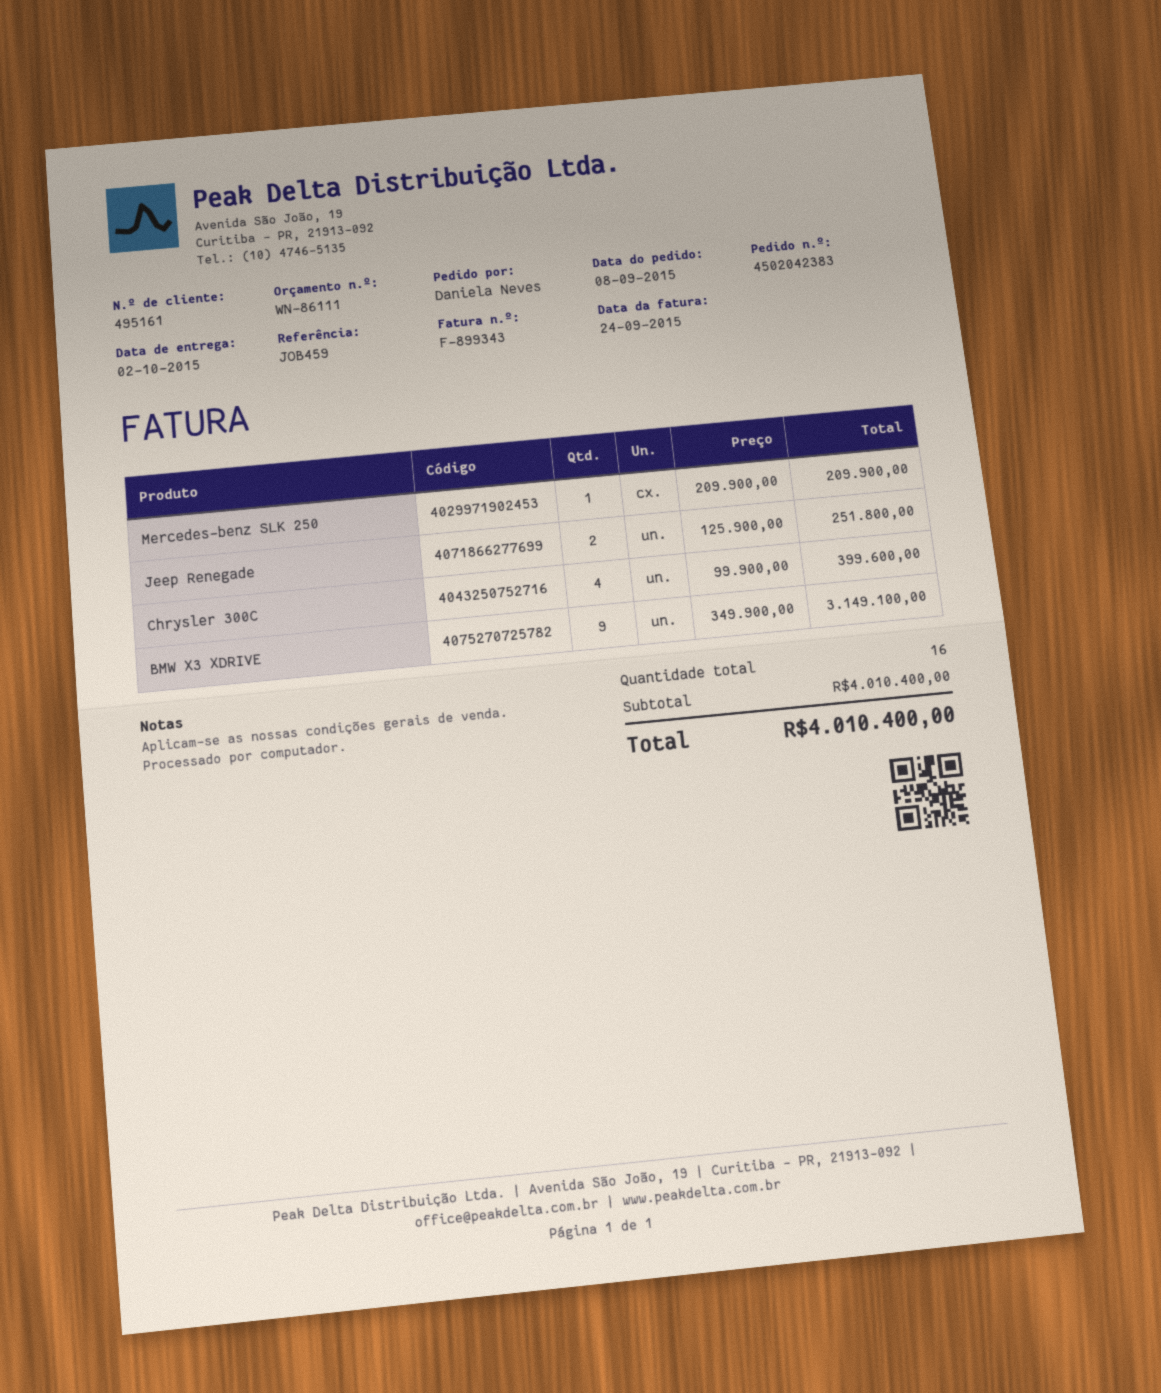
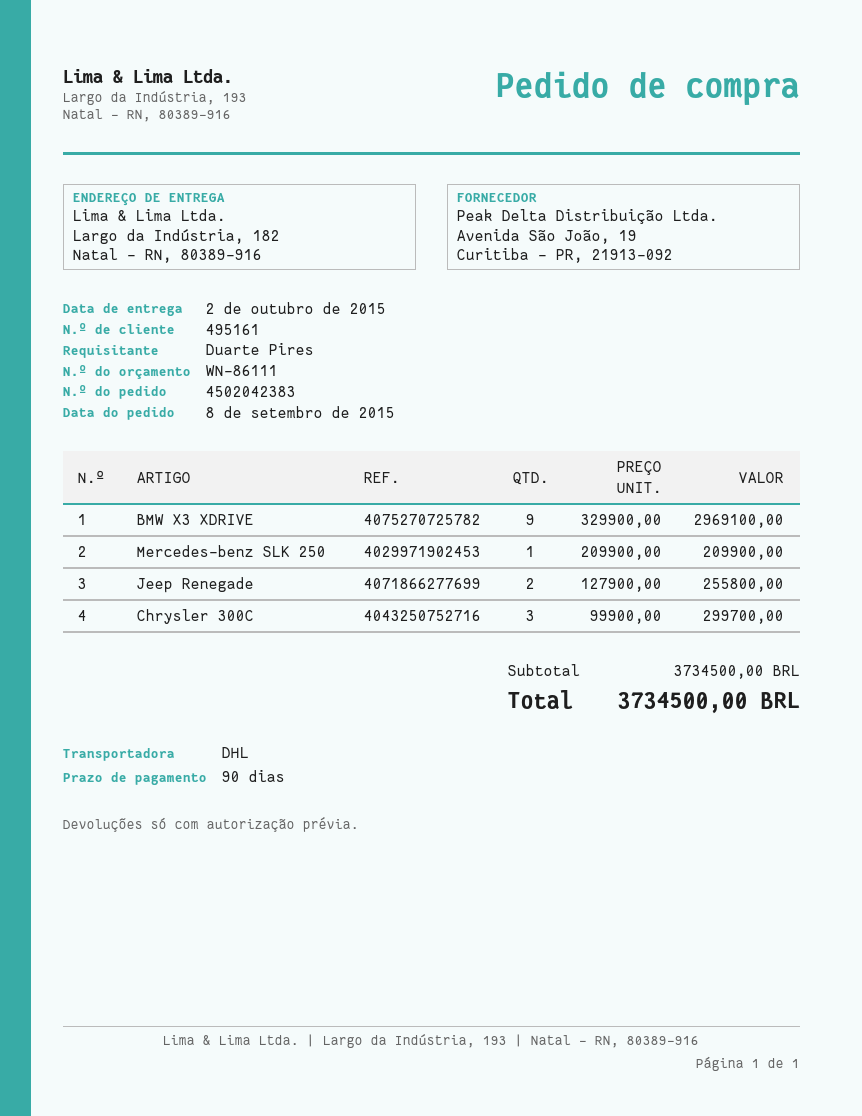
ordered by: Daniela Neves -> Duarte Pires
Jeep Renegade: 2 x 125900.00 = 251800.00 -> 2 x 127900.00 = 255800.00
Chrysler 300C: 4 x 99900.00 = 399600.00 -> 3 x 99900.00 = 299700.00
BMW X3 XDRIVE: 9 x 349900.00 = 3149100.00 -> 9 x 329900.00 = 2969100.00
subtotal: 4010400.00 -> 3734500.00
total: 4010400.00 -> 3734500.00

